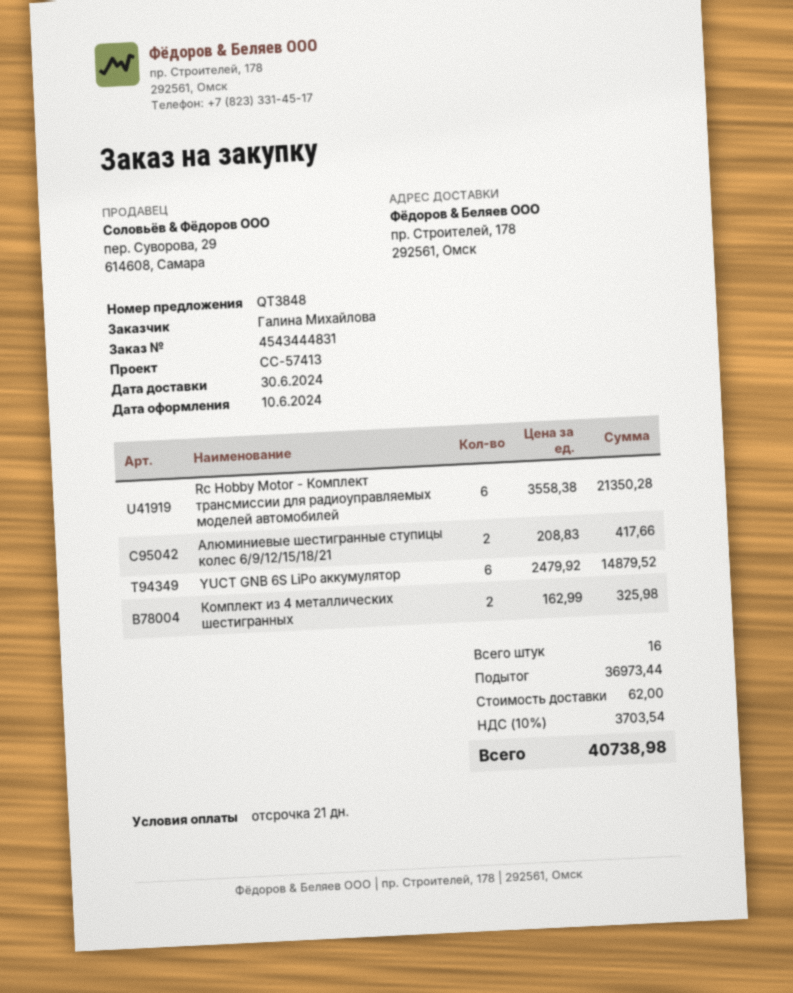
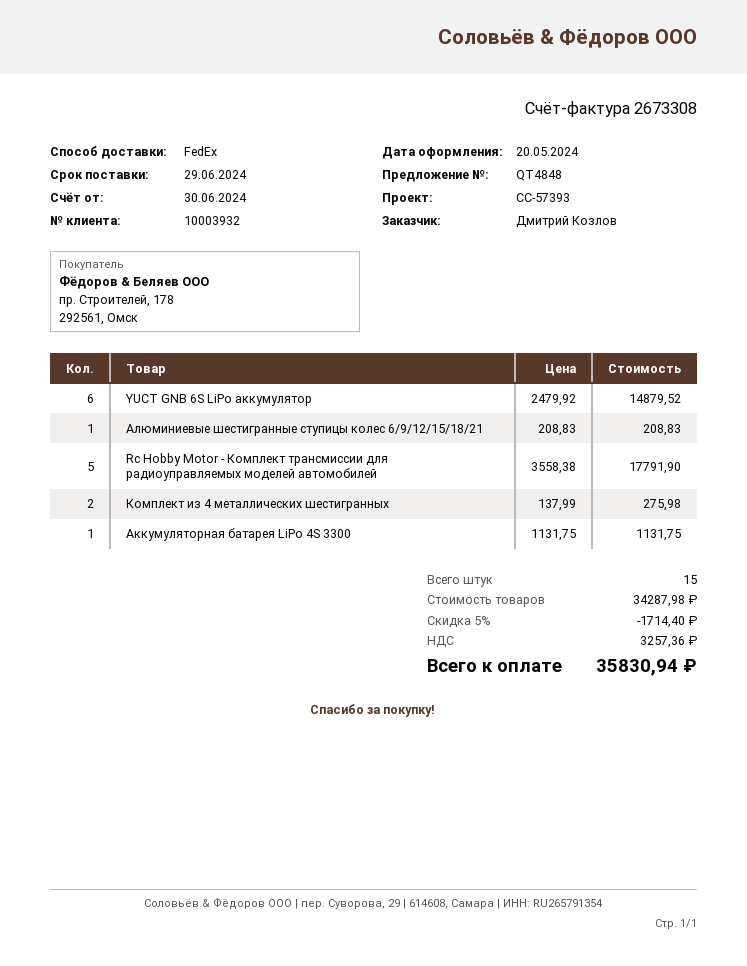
quote number: QT3848 -> QT4848
order date: 2024-06-10 -> 2024-05-20
delivery date: 2024-06-30 -> 2024-06-29
reference: CC-57413 -> CC-57393
ordered by: Галина Михайлова -> Дмитрий Козлов
Rc Hobby Motor - Комплект трансмиссии для радиоуправляемых моделей автомобилей: 6 x 3558.38 = 21350.28 -> 5 x 3558.38 = 17791.90
Алюминиевые шестигранные ступицы колес 6/9/12/15/18/21: 2 x 208.83 = 417.66 -> 1 x 208.83 = 208.83
Комплект из 4 металлических шестигранных: 2 x 162.99 = 325.98 -> 2 x 137.99 = 275.98
Аккумуляторная батарея LiPo 4S 3300: none -> 1 x 1131.75 = 1131.75
total quantity: 16 -> 15
subtotal: 36973.44 -> 34287.98
discount: none -> 5% = 1714.40
shipping: 62.00 -> none
tax: 3703.54 -> 3257.36
total: 40738.98 -> 35830.94

